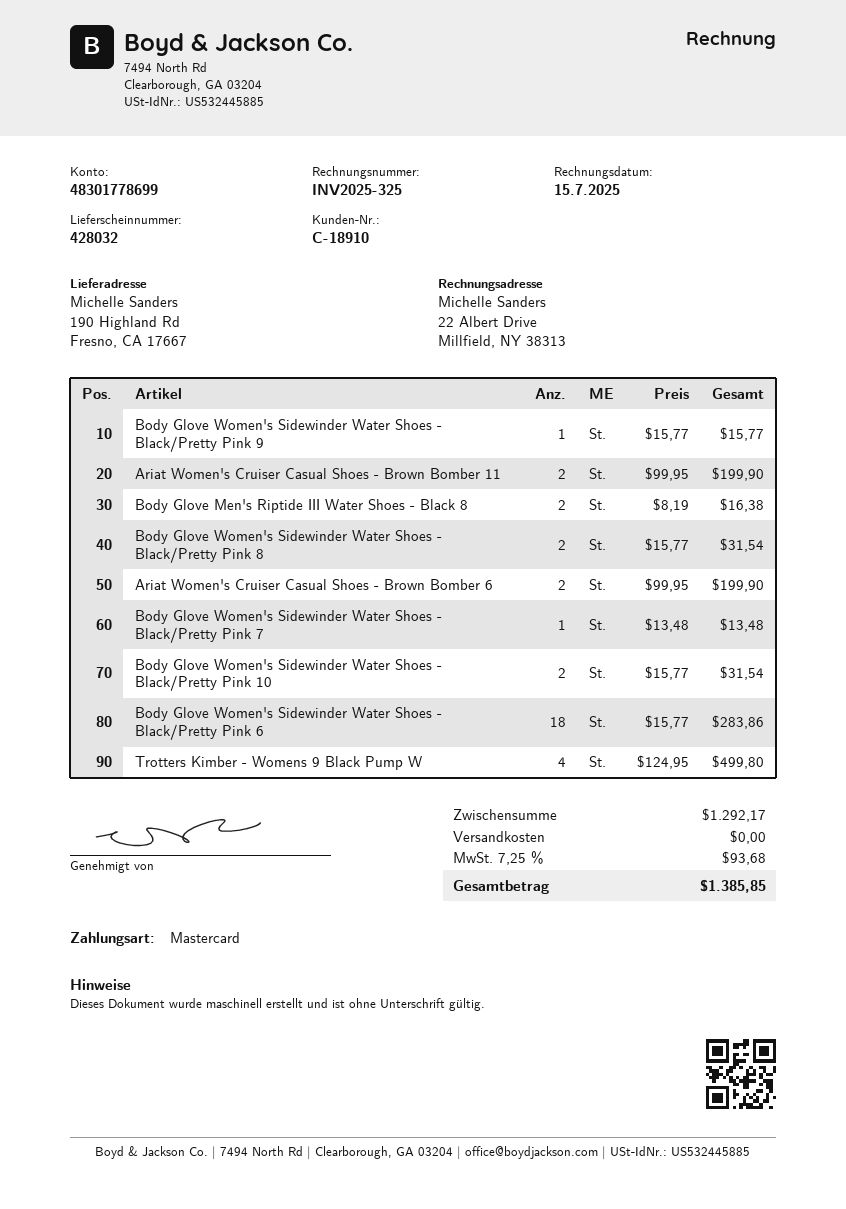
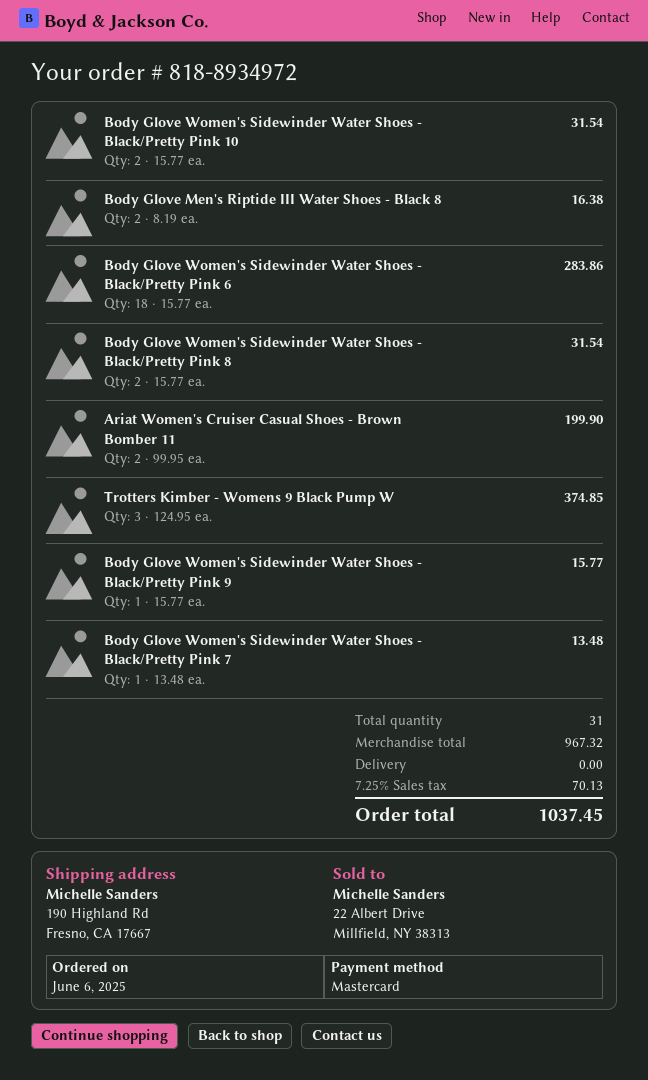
Ariat Women's Cruiser Casual Shoes - Brown Bomber 6: 2 x 99.95 = 199.90 -> none
Trotters Kimber - Womens 9 Black Pump W: 4 x 124.95 = 499.80 -> 3 x 124.95 = 374.85
subtotal: 1292.17 -> 967.32
tax: 7.25% = 93.68 -> 7.25% = 70.13
total: 1385.85 -> 1037.45

